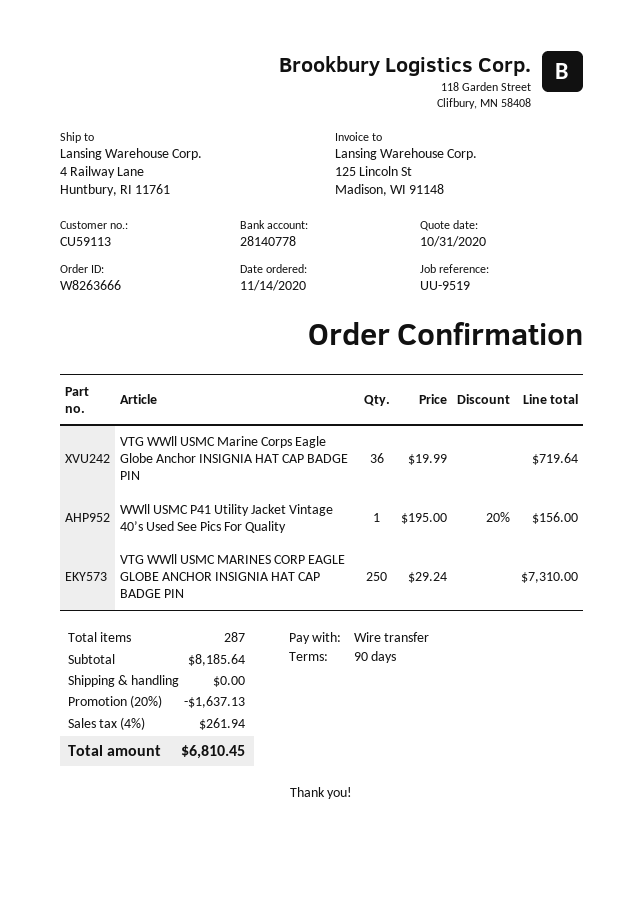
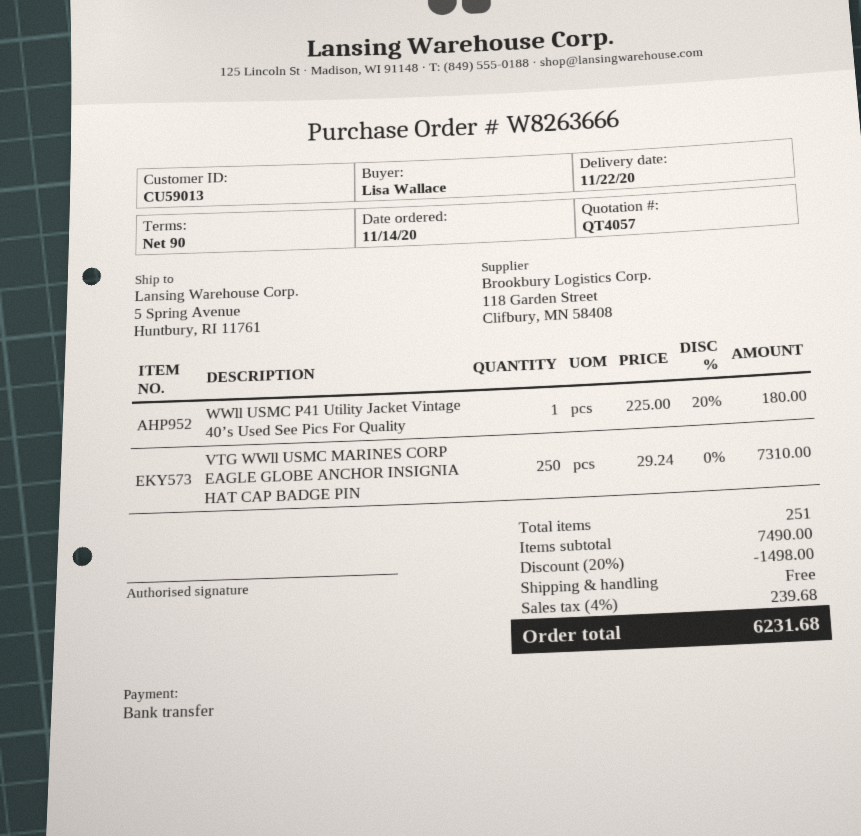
customer number: CU59113 -> CU59013
ship to: 4 Railway Lane, Huntbury, RI 11761 -> 5 Spring Avenue, Huntbury, RI 11761
VTG WWll USMC Marine Corps Eagle Globe Anchor INSIGNIA HAT CAP BADGE PIN: 36 x 19.99 = 719.64 -> none
WWll USMC P41 Utility Jacket Vintage 40’s Used See Pics For Quality: 1 x 195.00 - 20% = 156.00 -> 1 x 225.00 - 20% = 180.00
total quantity: 287 -> 251
subtotal: 8185.64 -> 7490.00
discount: 20% = 1637.13 -> 20% = 1498.00
tax: 4% = 261.94 -> 4% = 239.68
total: 6810.45 -> 6231.68

